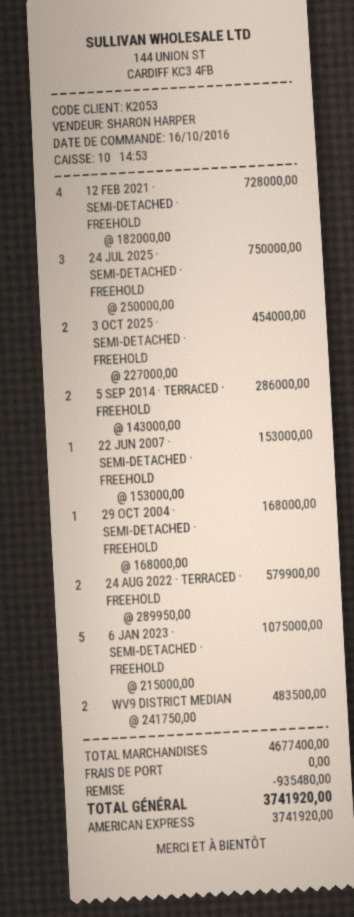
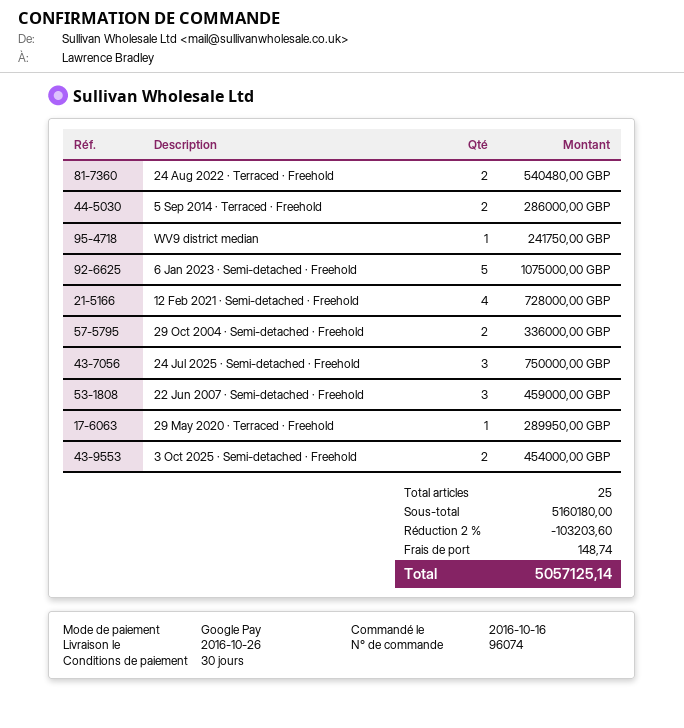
payment method: American Express -> Google Pay
22 JUN 2007 · SEMI-DETACHED · FREEHOLD: 1 for 153000.00 -> 3 for 459000.00
29 OCT 2004 · SEMI-DETACHED · FREEHOLD: 1 for 168000.00 -> 2 for 336000.00
24 AUG 2022 · TERRACED · FREEHOLD: 2 for 579900.00 -> 2 for 540480.00
WV9 DISTRICT MEDIAN: 2 for 483500.00 -> 1 for 241750.00
29 May 2020 · Terraced · Freehold: none -> 1 for 289950.00
subtotal: 4677400.00 -> 5160180.00
discount: 935480.00 -> 103203.60
shipping: 0.00 -> 148.74
total: 3741920.00 -> 5057125.14

